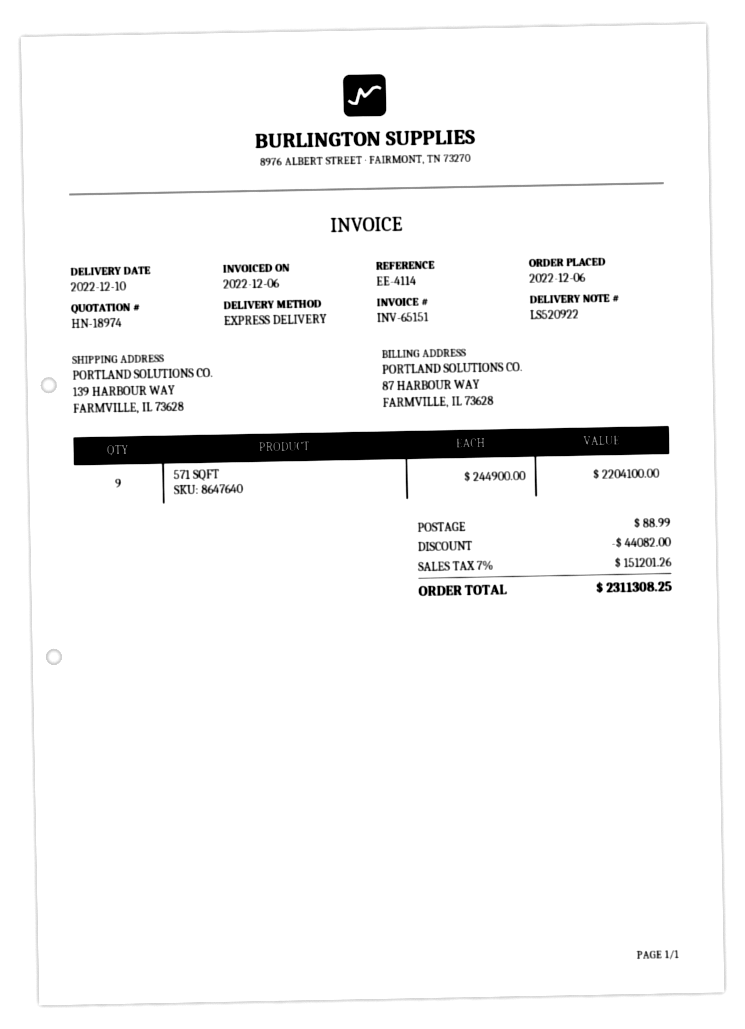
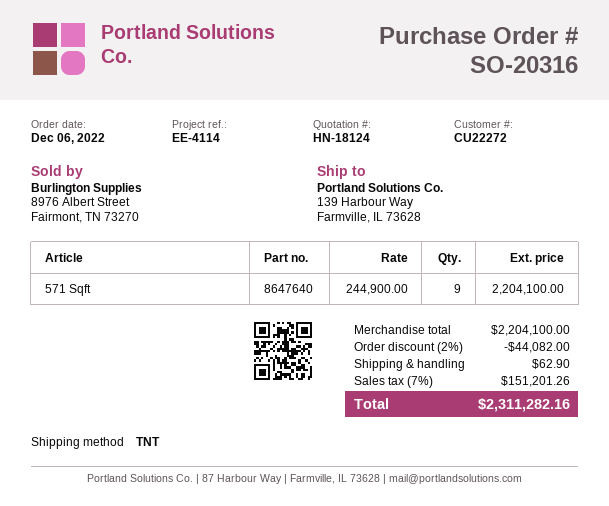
quote number: HN-18974 -> HN-18124
shipping method: express -> TNT
shipping: 88.99 -> 62.90
total: 2311308.25 -> 2311282.16

